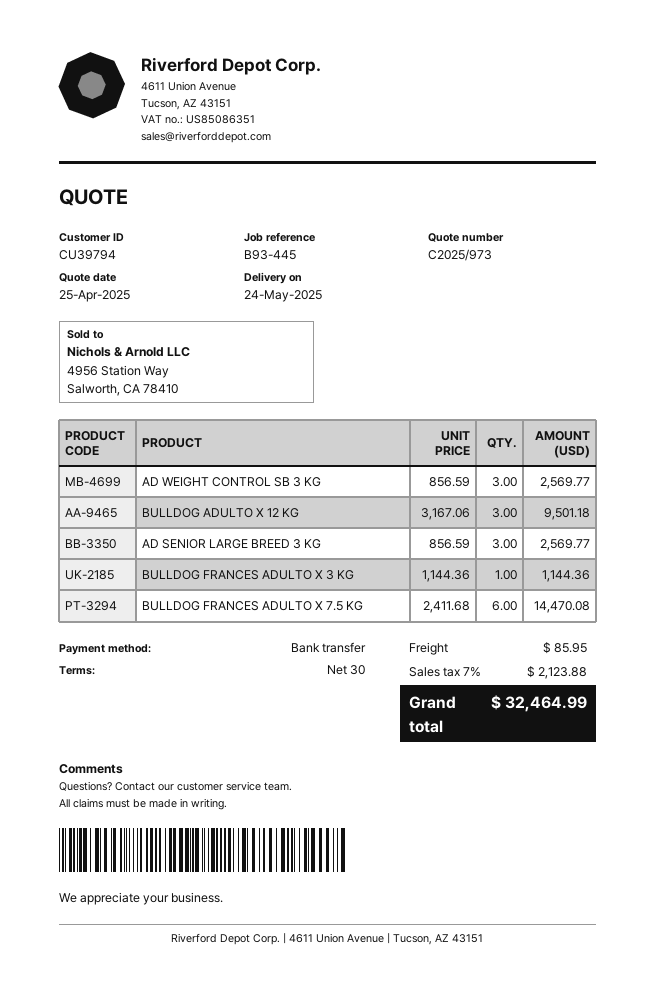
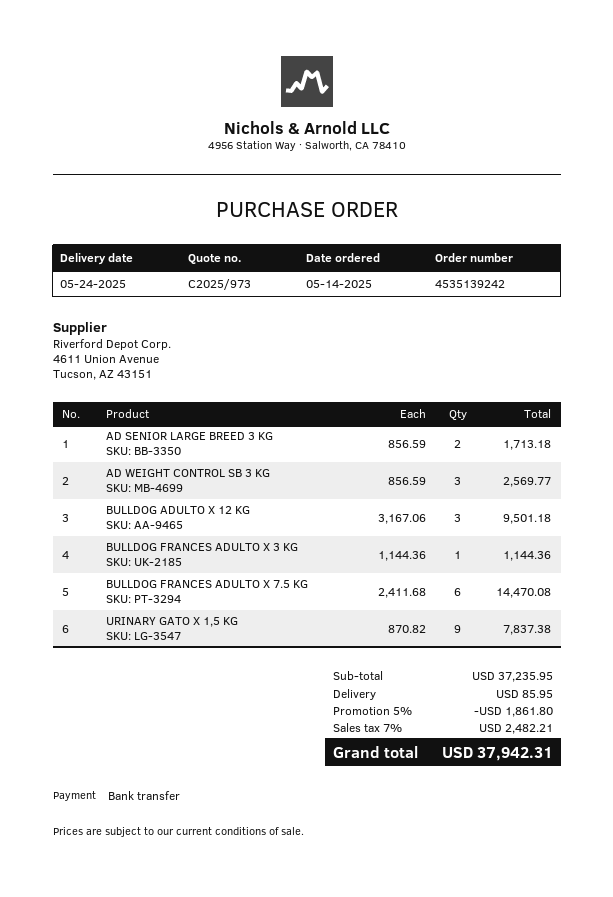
AD SENIOR LARGE BREED 3 KG: 3 x 856.59 = 2569.77 -> 2 x 856.59 = 1713.18
URINARY GATO X 1,5 KG: none -> 9 x 870.82 = 7837.38
discount: none -> 5% = 1861.80
tax: 7% = 2123.88 -> 7% = 2482.21
total: 32464.99 -> 37942.31

